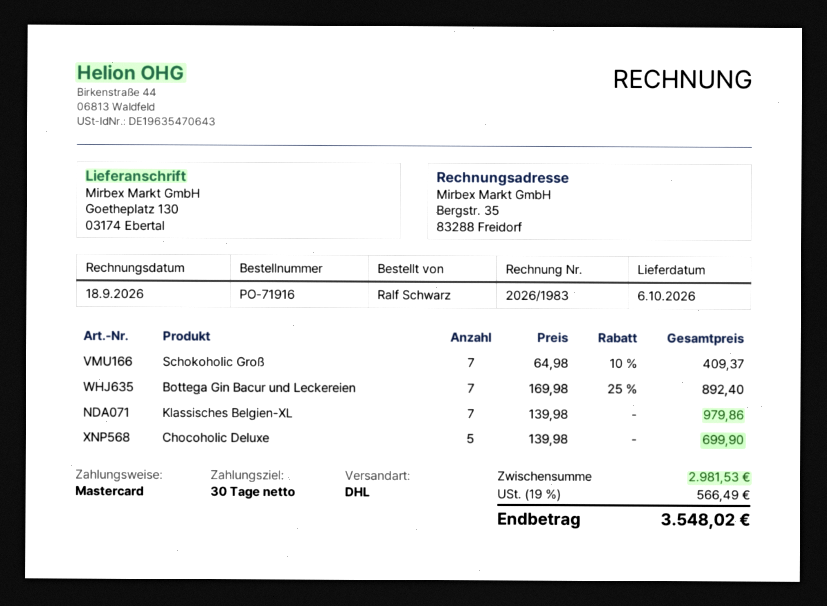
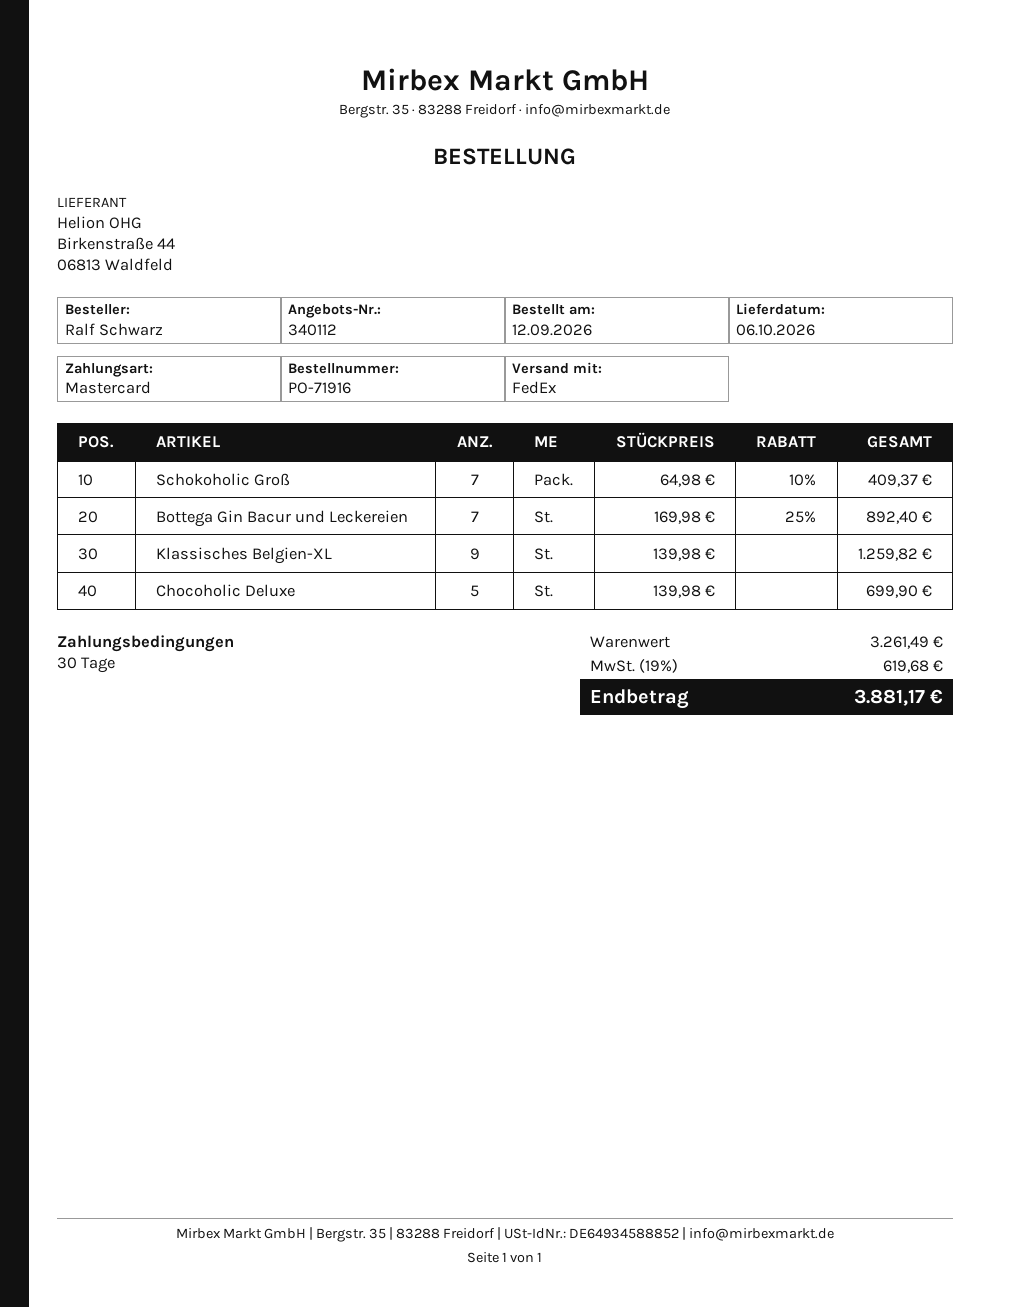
shipping method: DHL -> FedEx
Klassisches Belgien-XL: 7 x 139.98 = 979.86 -> 9 x 139.98 = 1259.82
subtotal: 2981.53 -> 3261.49
tax: 19% = 566.49 -> 19% = 619.68
total: 3548.02 -> 3881.17

